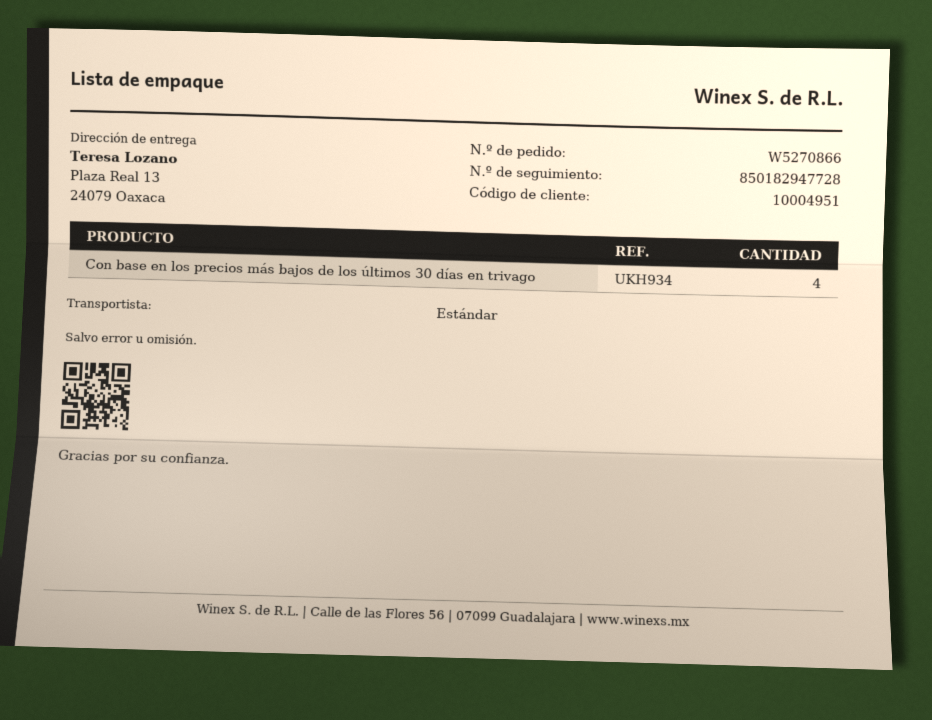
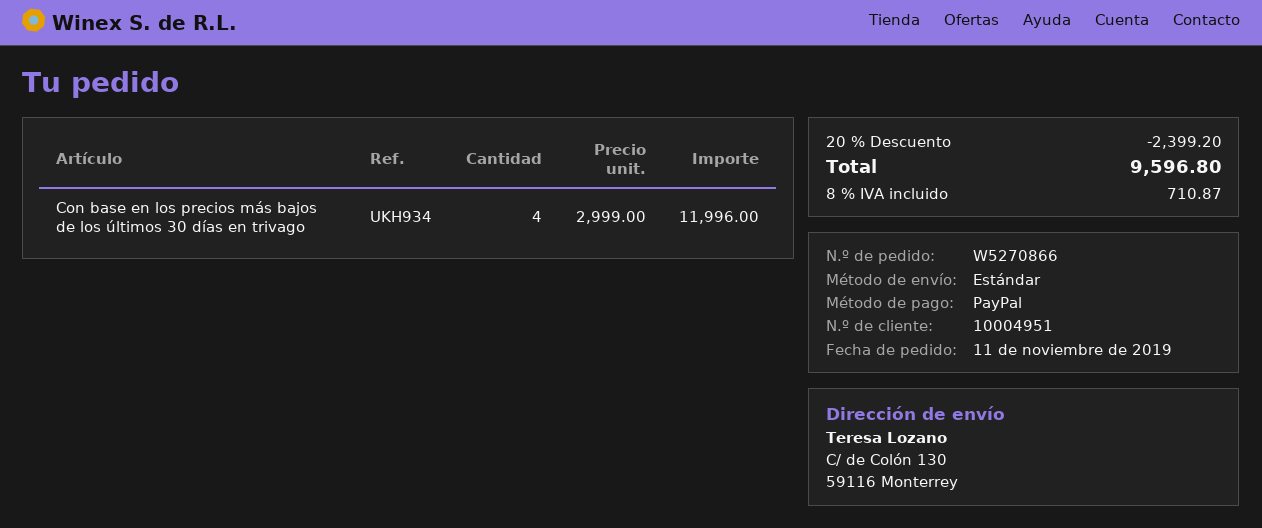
ship to: Plaza Real 13, 24079 Oaxaca -> C/ de Colón 130, 59116 Monterrey

